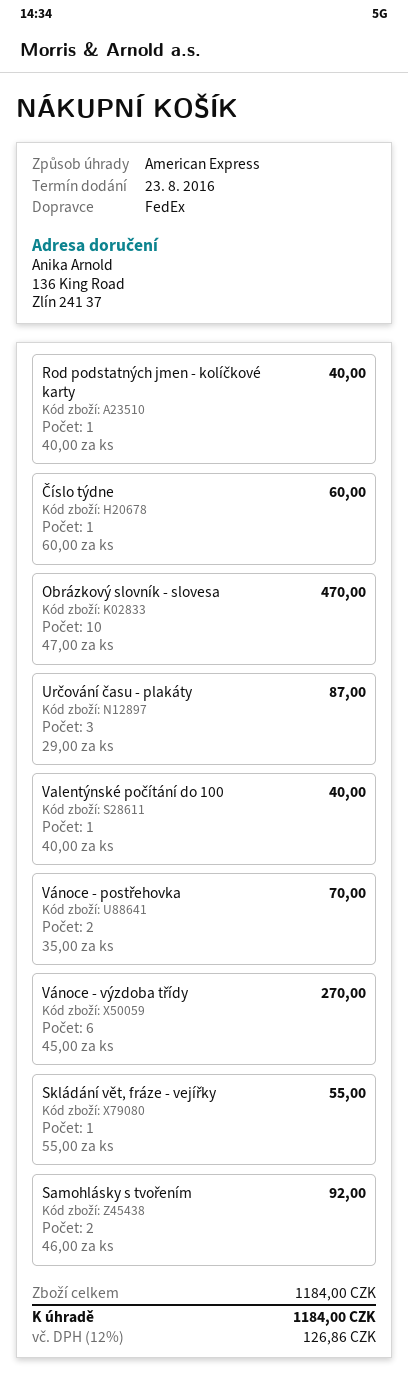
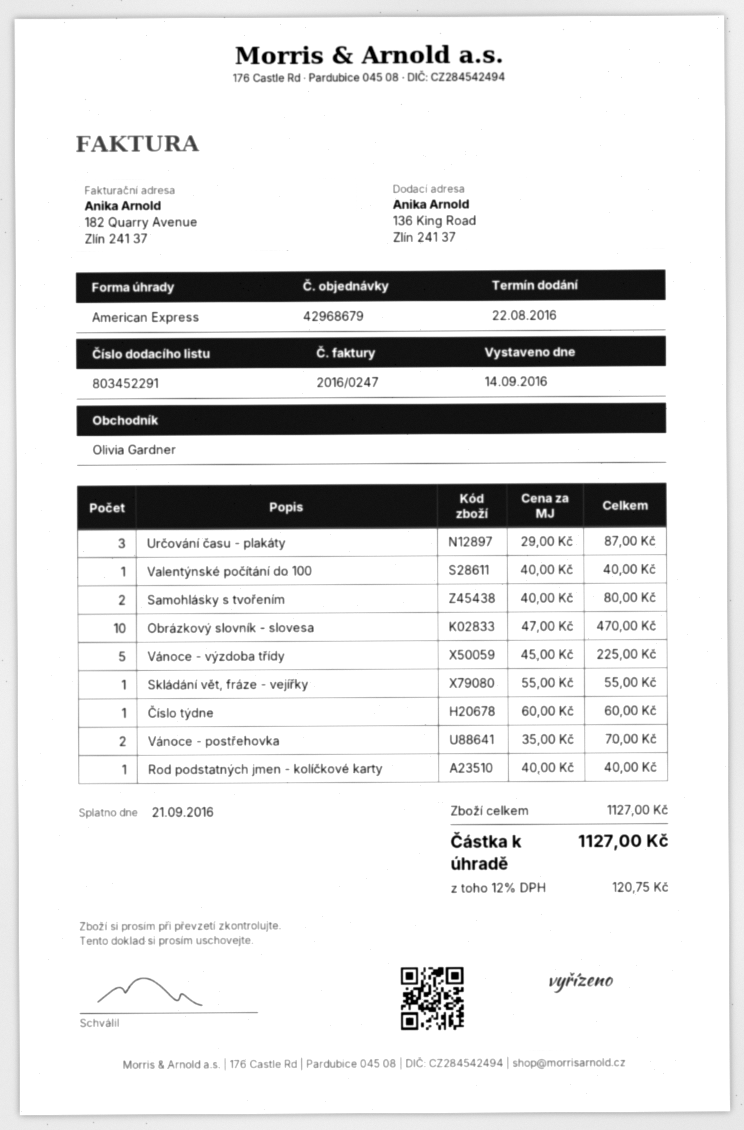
delivery date: 2016-08-23 -> 2016-08-22
Vánoce - výzdoba třídy: 6 x 45.00 = 270.00 -> 5 x 45.00 = 225.00
Samohlásky s tvořením: 2 x 46.00 = 92.00 -> 2 x 40.00 = 80.00
subtotal: 1184.00 -> 1127.00
tax: 12% = 126.86 -> 12% = 120.75
total: 1184.00 -> 1127.00

